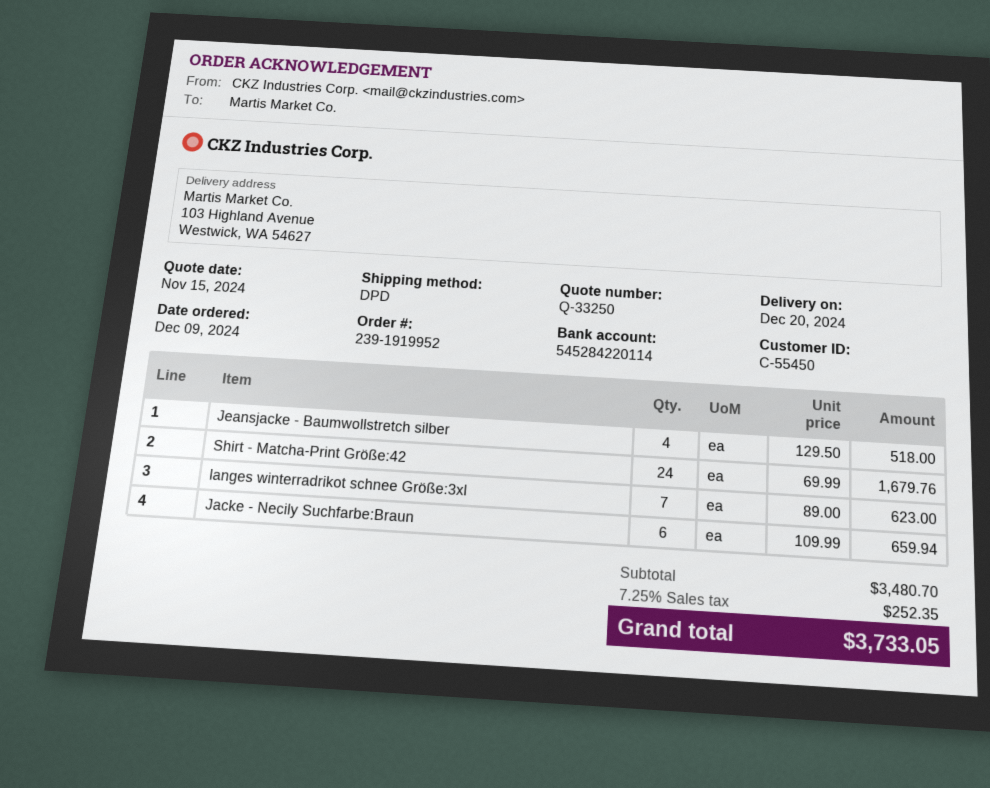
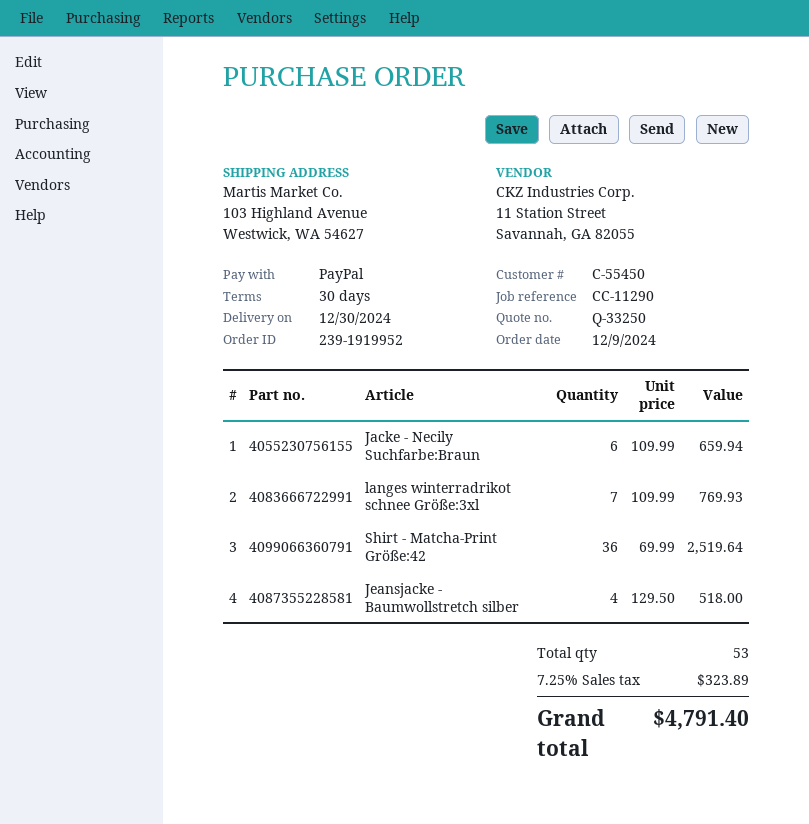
delivery date: 2024-12-20 -> 2024-12-30
Shirt - Matcha-Print Größe:42: 24 x 69.99 = 1679.76 -> 36 x 69.99 = 2519.64
langes winterradrikot schnee Größe:3xl: 7 x 89.00 = 623.00 -> 7 x 109.99 = 769.93
tax: 7.25% = 252.35 -> 7.25% = 323.89
total: 3733.05 -> 4791.40

